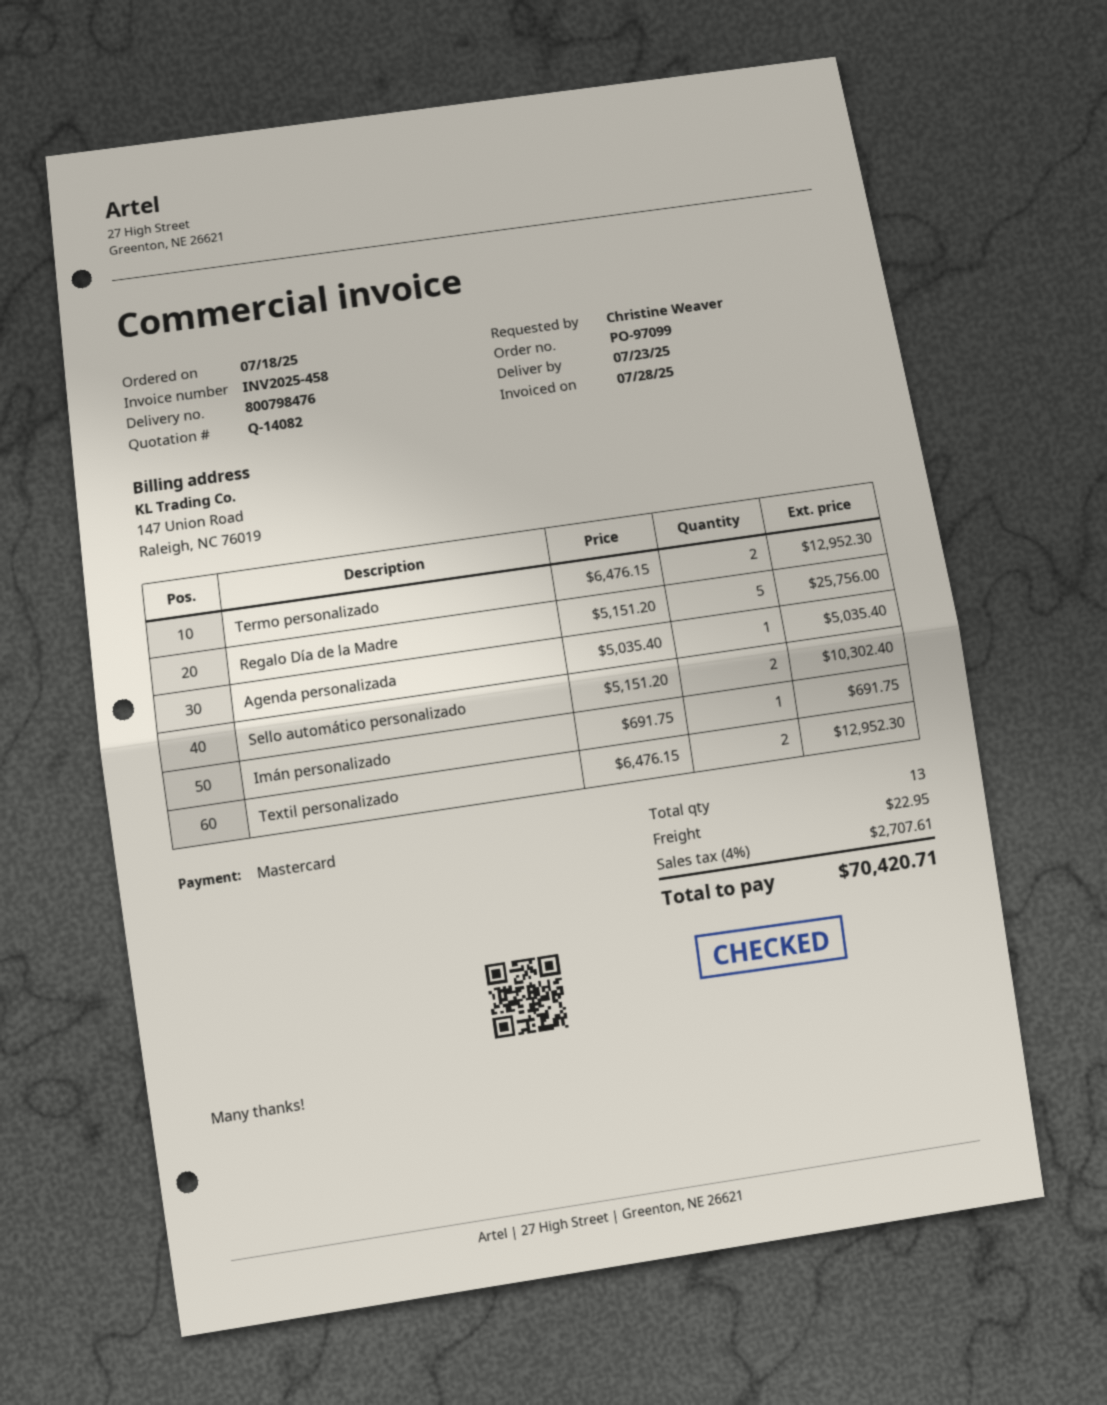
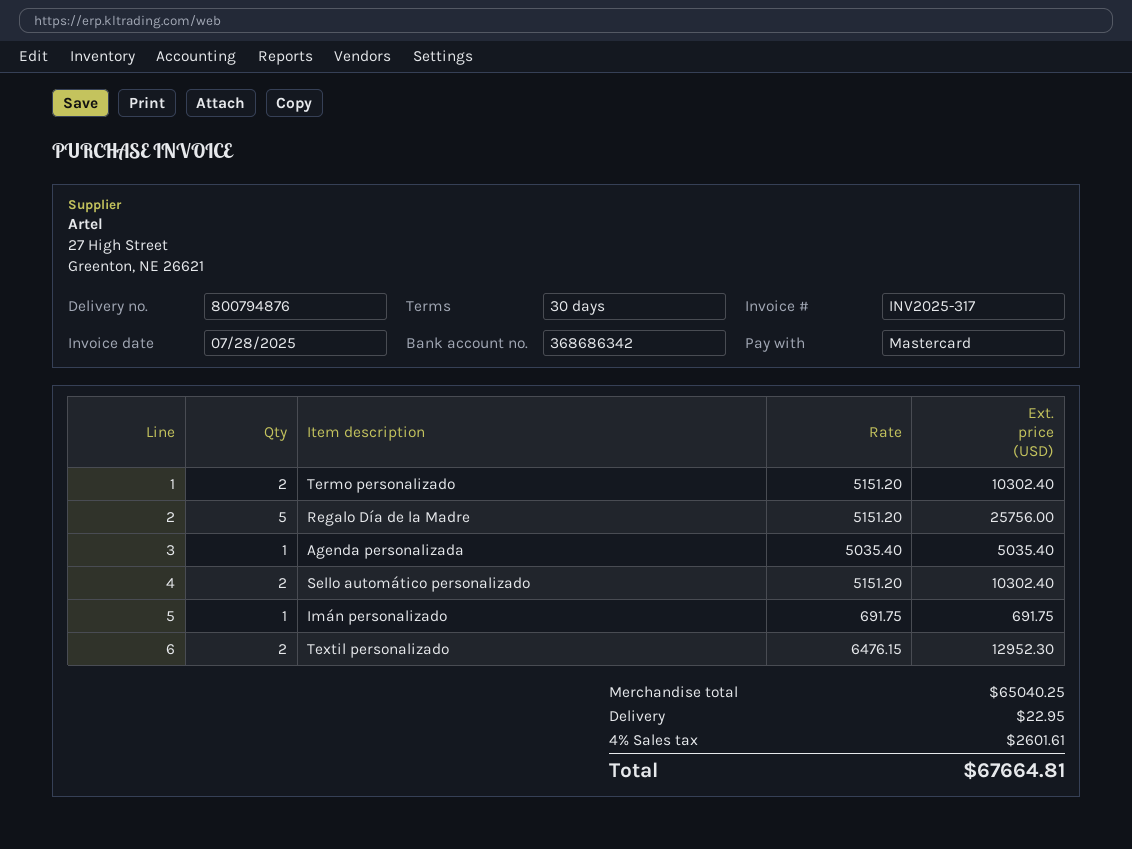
delivery note number: 800798476 -> 800794876
invoice number: INV2025-458 -> INV2025-317
Termo personalizado: 2 x 6476.15 = 12952.30 -> 2 x 5151.20 = 10302.40
tax: 4% = 2707.61 -> 4% = 2601.61
total: 70420.71 -> 67664.81

